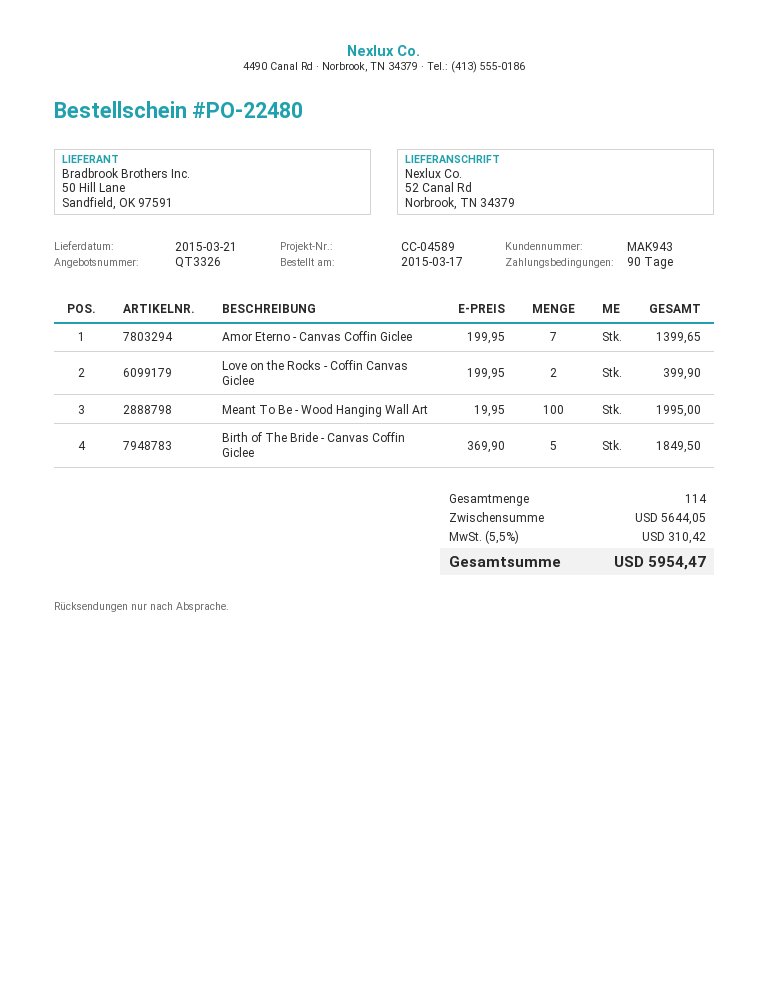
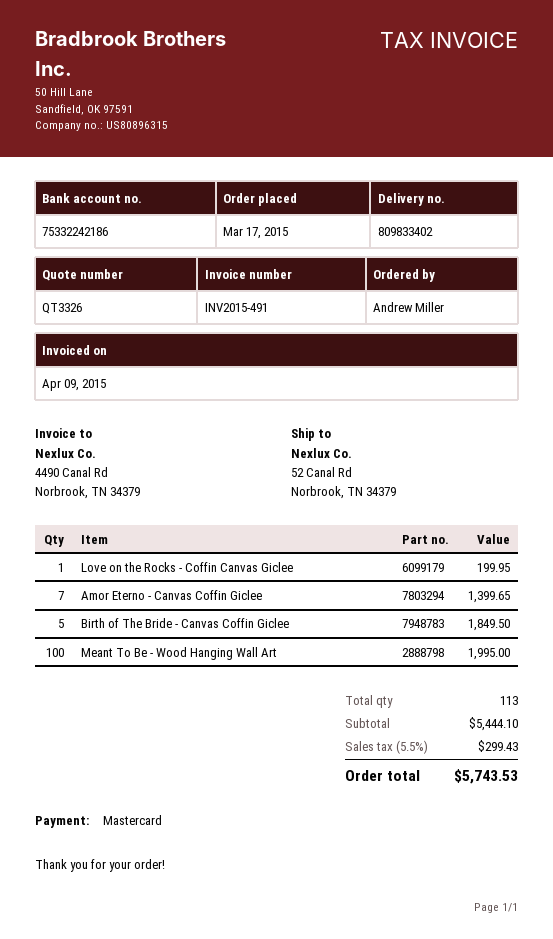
Love on the Rocks - Coffin Canvas Giclee: 2 for 399.90 -> 1 for 199.95
total quantity: 114 -> 113
subtotal: 5644.05 -> 5444.10
tax: 5.5% = 310.42 -> 5.5% = 299.43
total: 5954.47 -> 5743.53

